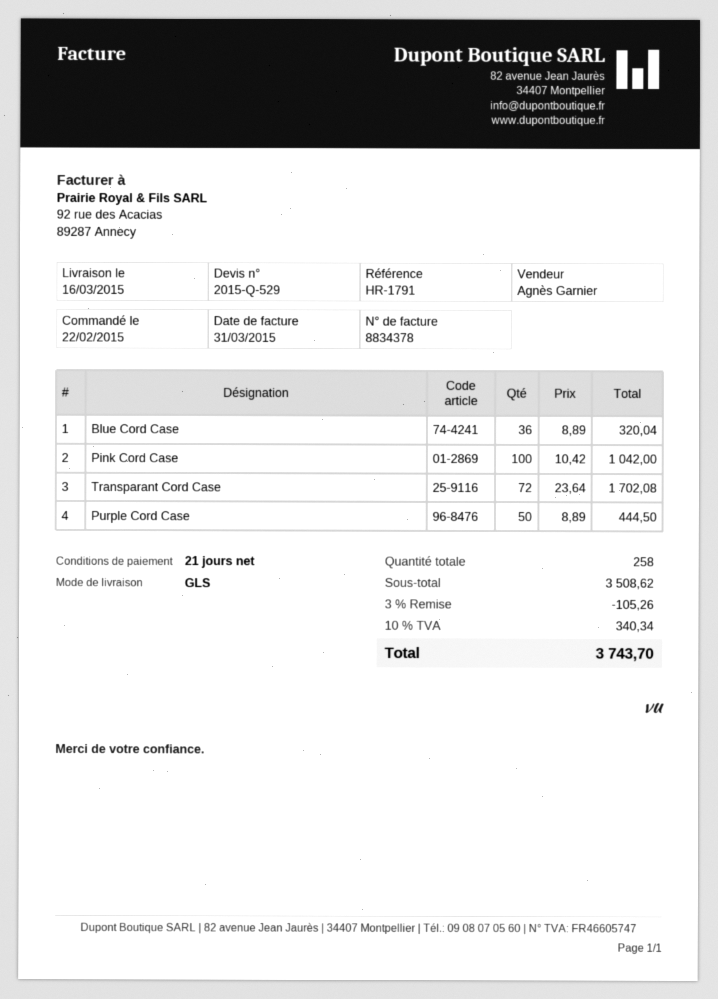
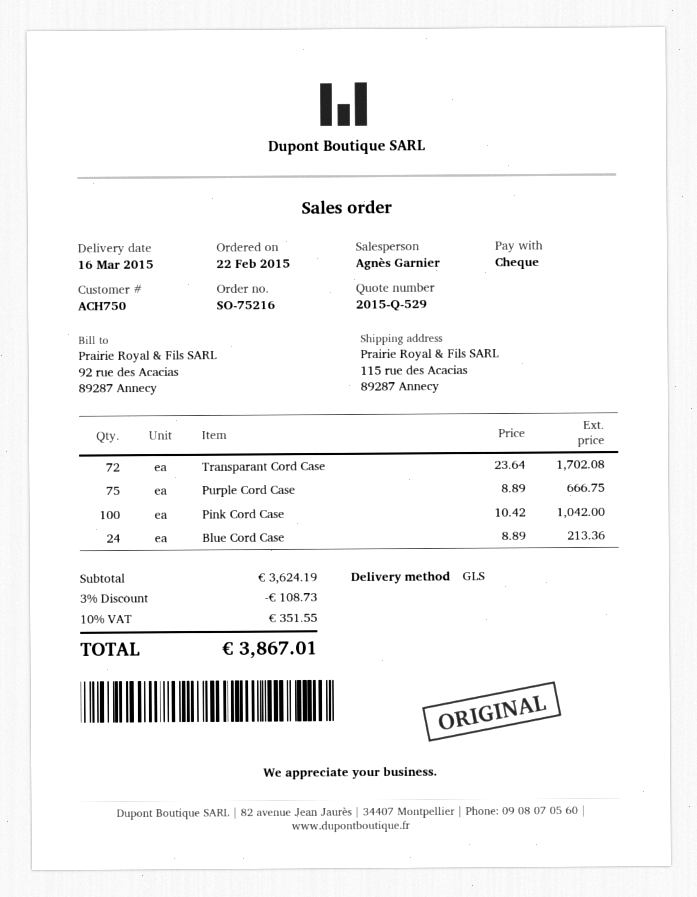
Blue Cord Case: 36 x 8.89 = 320.04 -> 24 x 8.89 = 213.36
Purple Cord Case: 50 x 8.89 = 444.50 -> 75 x 8.89 = 666.75
subtotal: 3508.62 -> 3624.19
discount: 3% = 105.26 -> 3% = 108.73
tax: 10% = 340.34 -> 10% = 351.55
total: 3743.70 -> 3867.01

